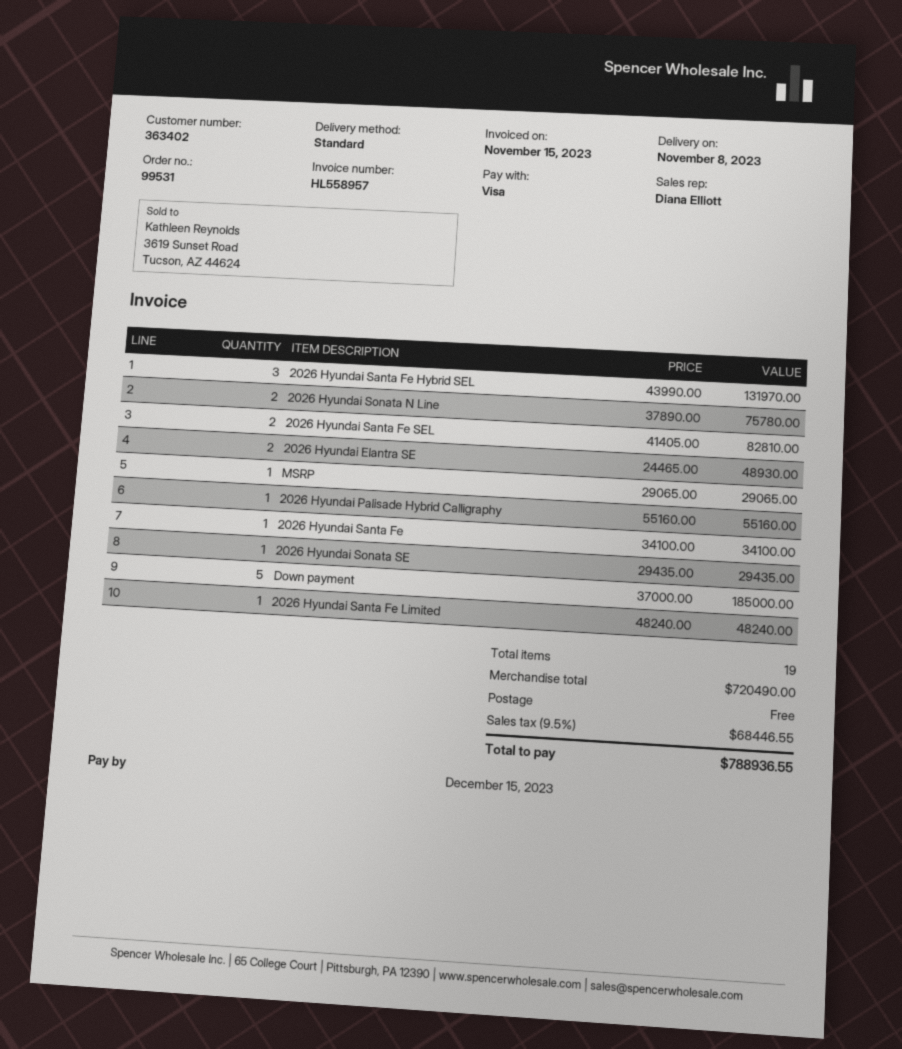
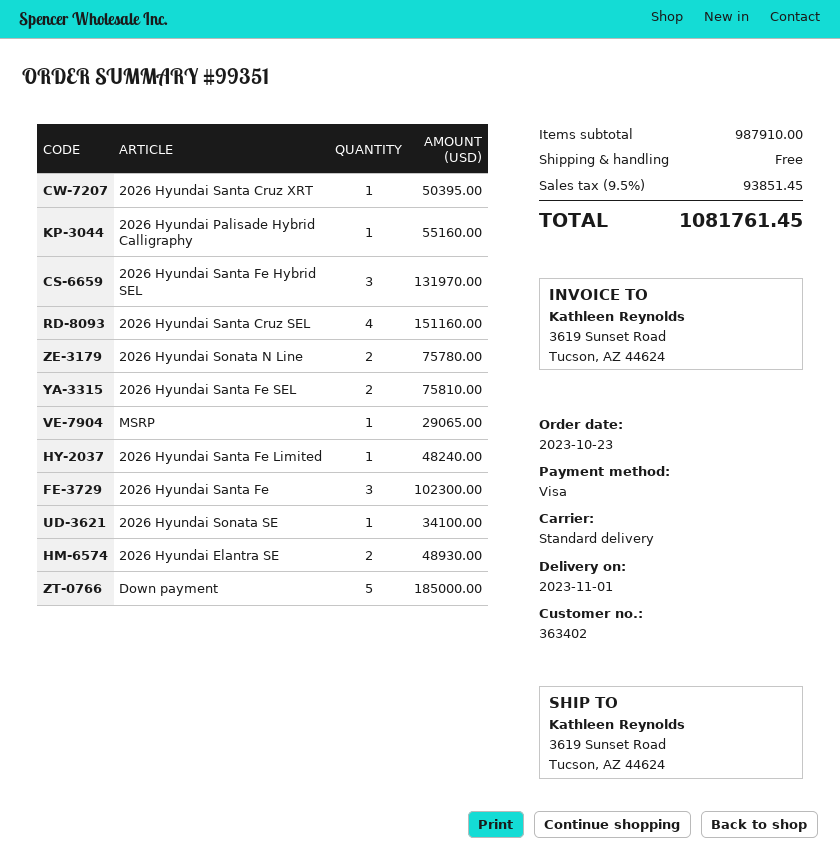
order number: 99531 -> 99351
delivery date: 2023-11-08 -> 2023-11-01
2026 Hyundai Santa Fe SEL: 2 for 82810.00 -> 2 for 75810.00
2026 Hyundai Santa Fe: 1 for 34100.00 -> 3 for 102300.00
2026 Hyundai Sonata SE: 1 for 29435.00 -> 1 for 34100.00
2026 Hyundai Santa Cruz XRT: none -> 1 for 50395.00
2026 Hyundai Santa Cruz SEL: none -> 4 for 151160.00
subtotal: 720490.00 -> 987910.00
tax: 9.5% = 68446.55 -> 9.5% = 93851.45
total: 788936.55 -> 1081761.45

